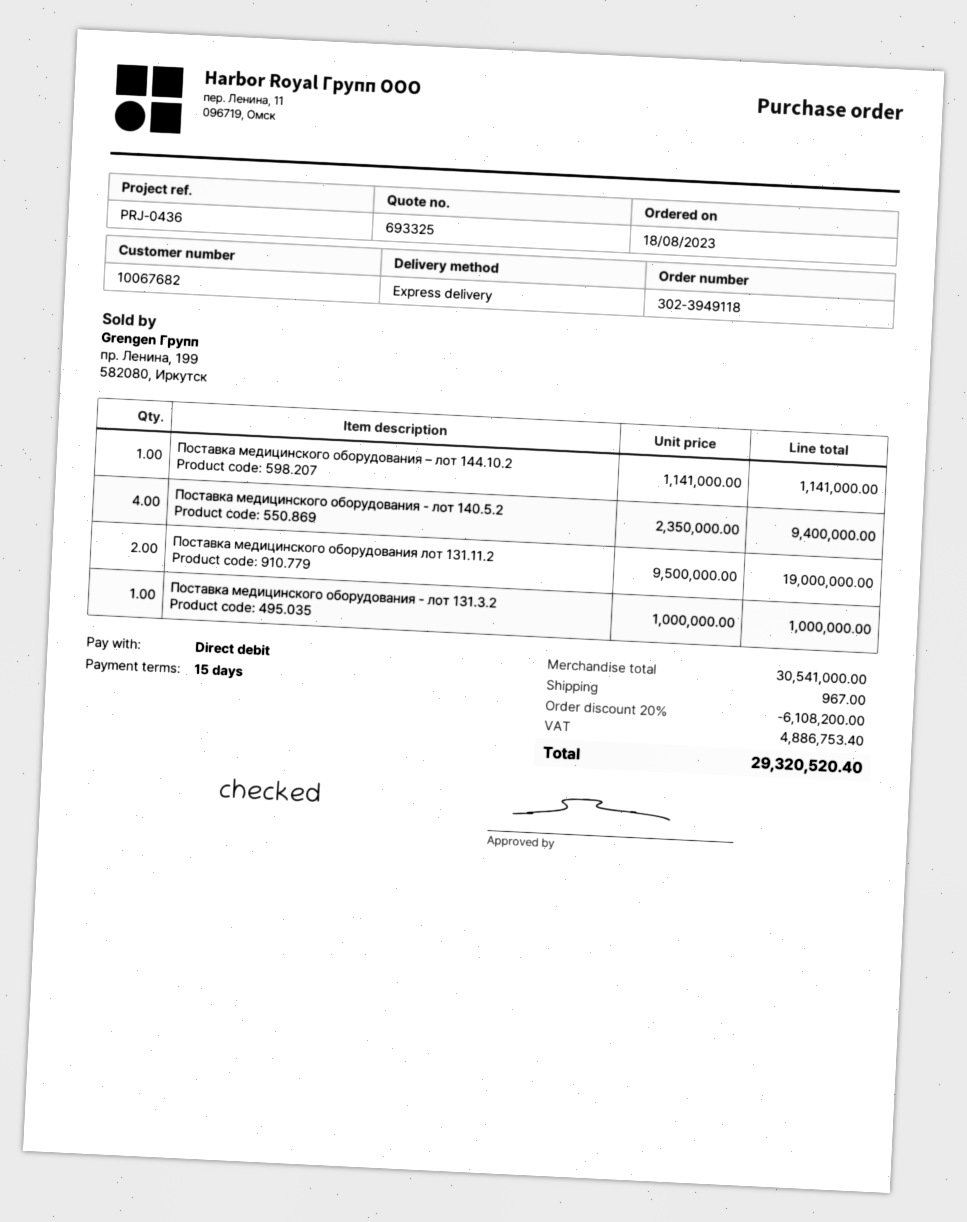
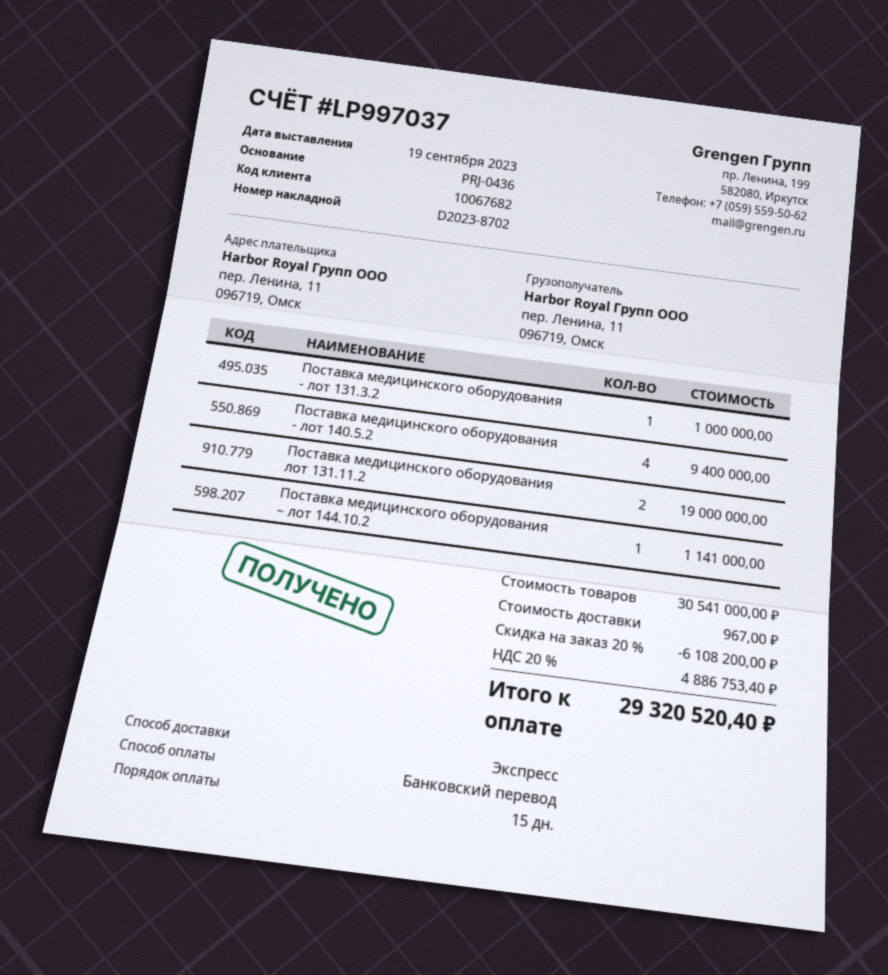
payment method: direct debit -> bank transfer

